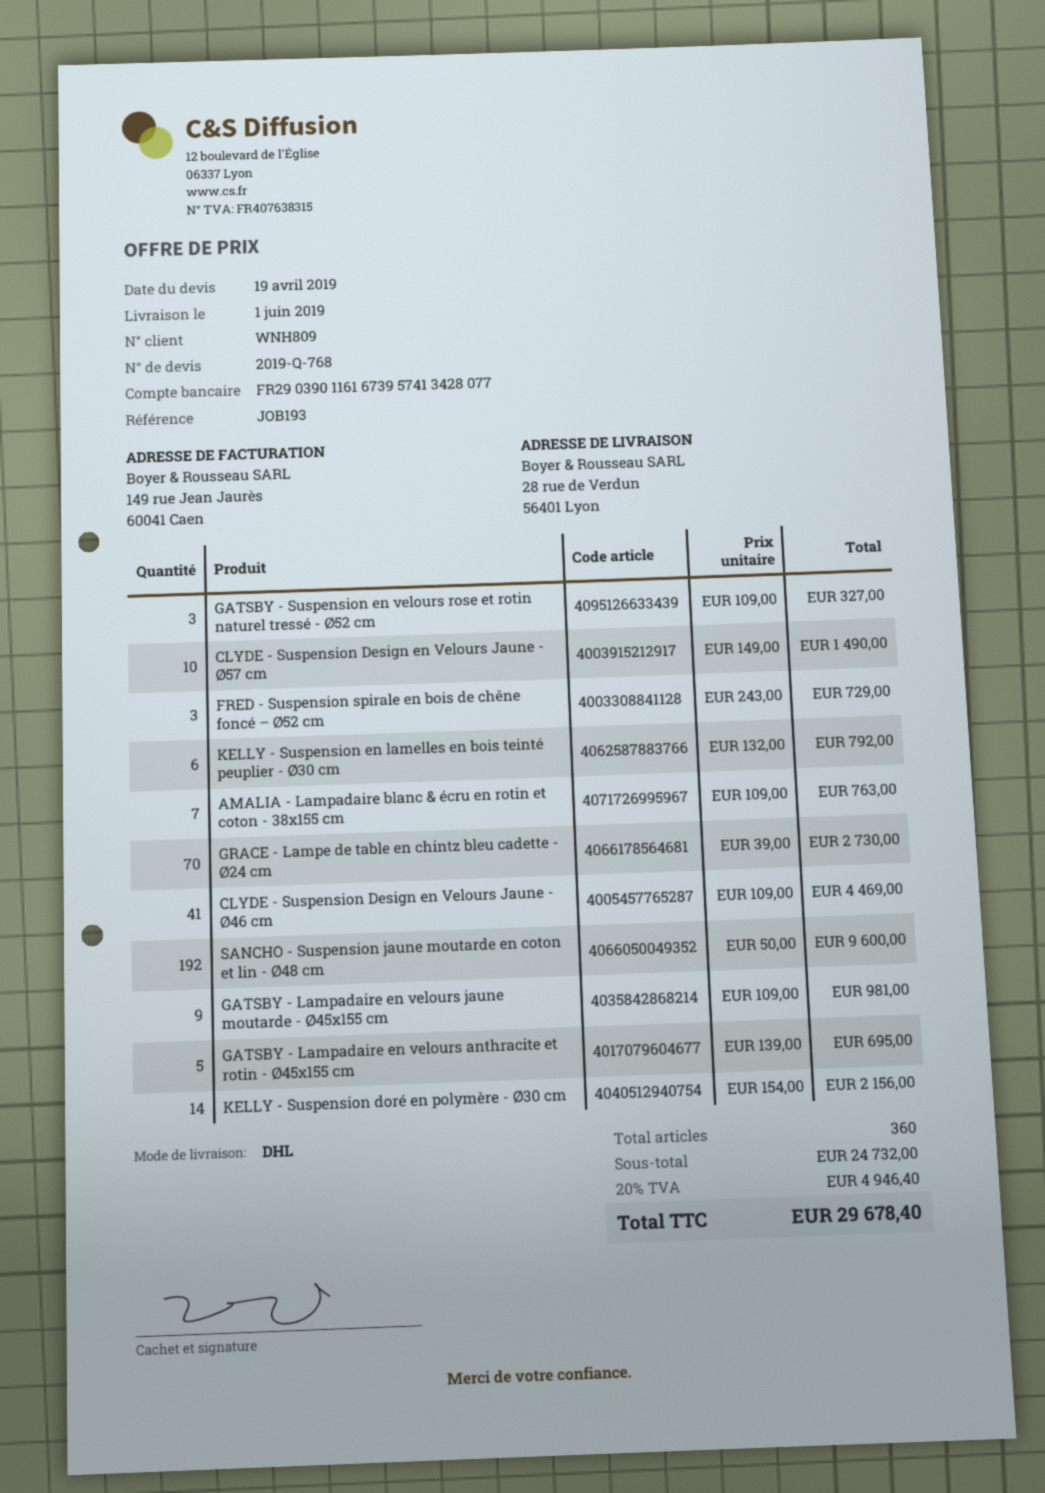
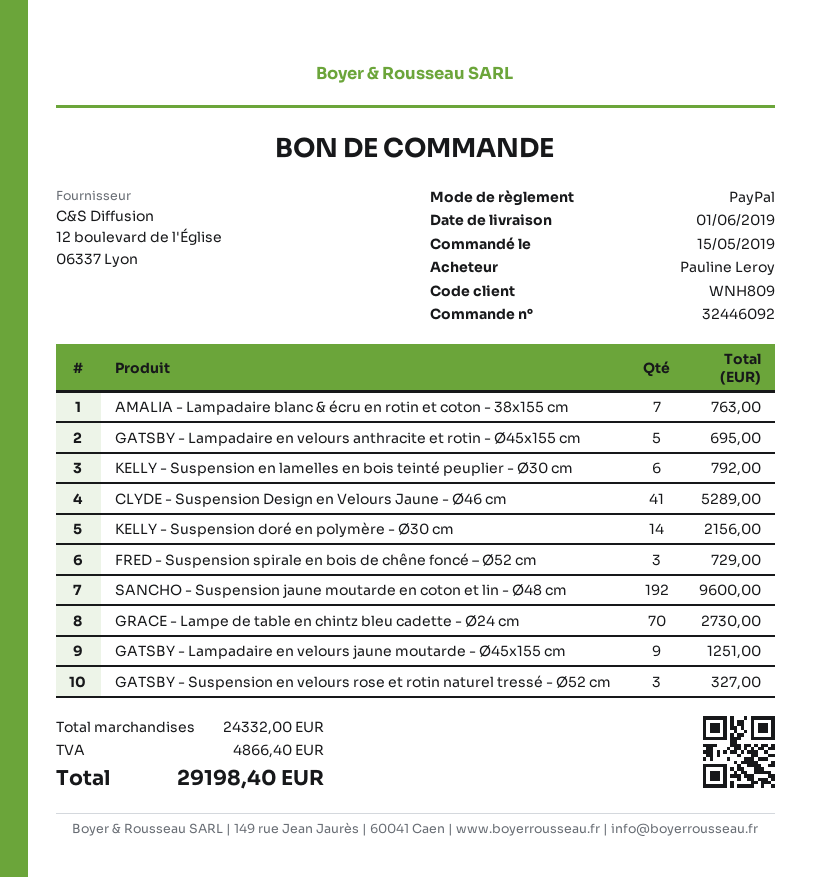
CLYDE - Suspension Design en Velours Jaune - Ø57 cm: 10 for 1490.00 -> none
CLYDE - Suspension Design en Velours Jaune - Ø46 cm: 41 for 4469.00 -> 41 for 5289.00
GATSBY - Lampadaire en velours jaune moutarde - Ø45x155 cm: 9 for 981.00 -> 9 for 1251.00
subtotal: 24732.00 -> 24332.00
tax: 4946.40 -> 4866.40
total: 29678.40 -> 29198.40

